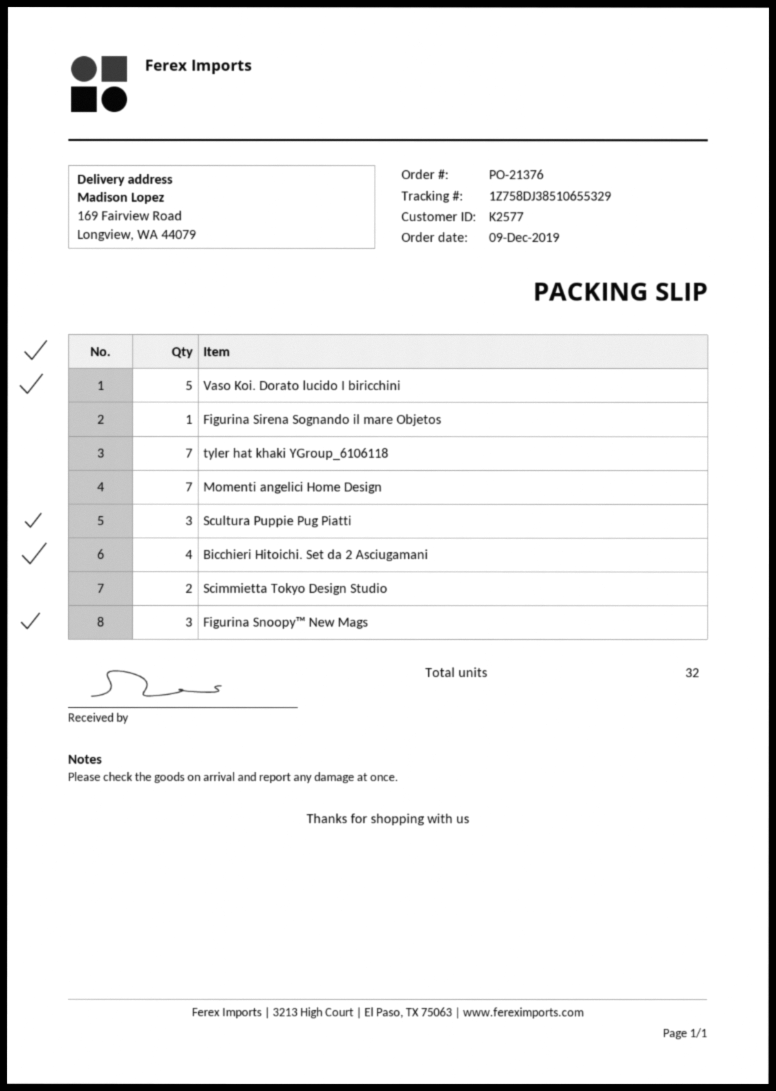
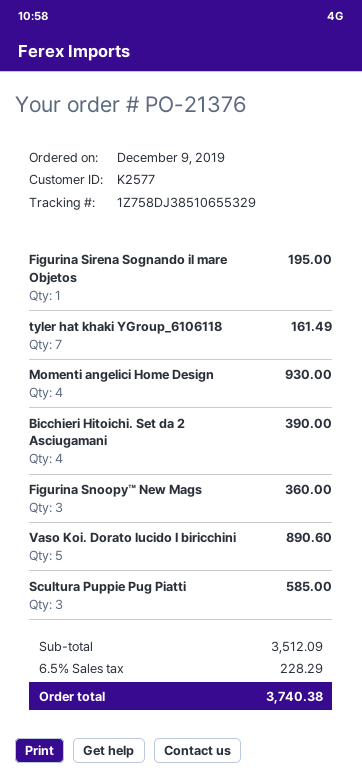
Momenti angelici Home Design: 7 -> 4
Scimmietta Tokyo Design Studio: 2 -> none

